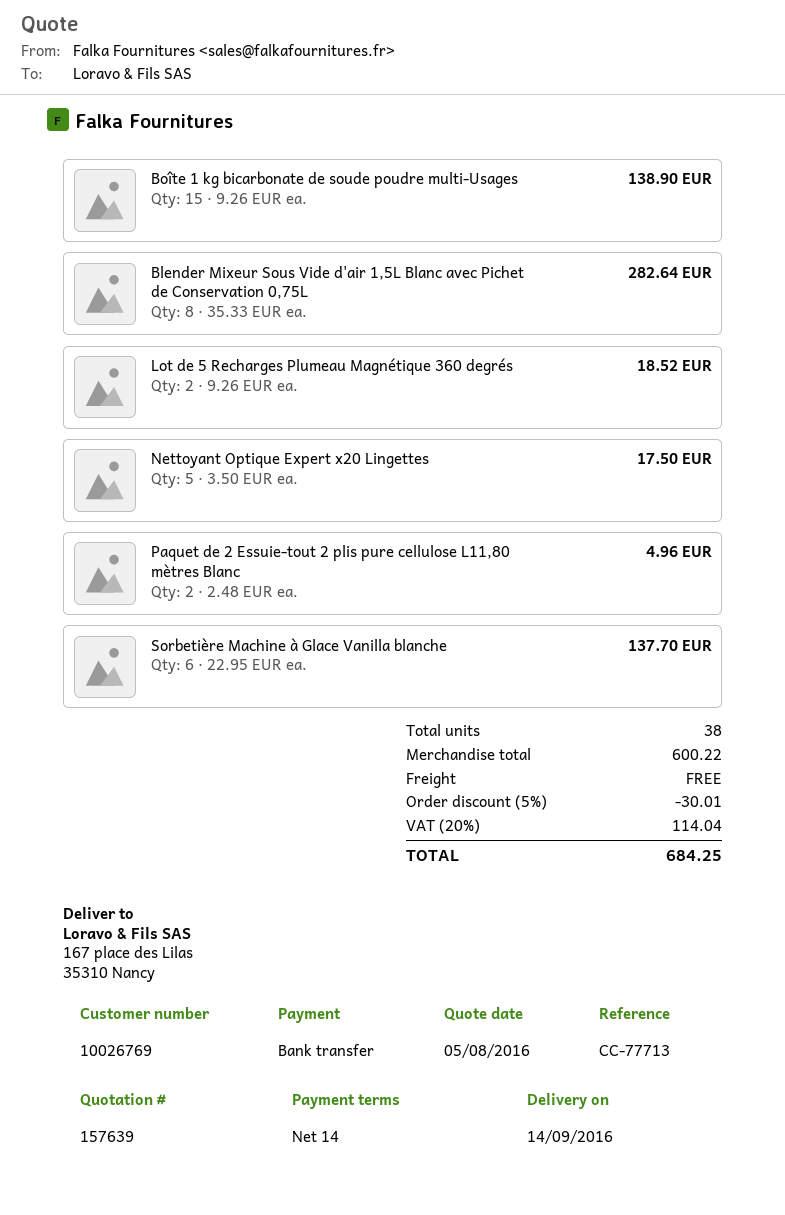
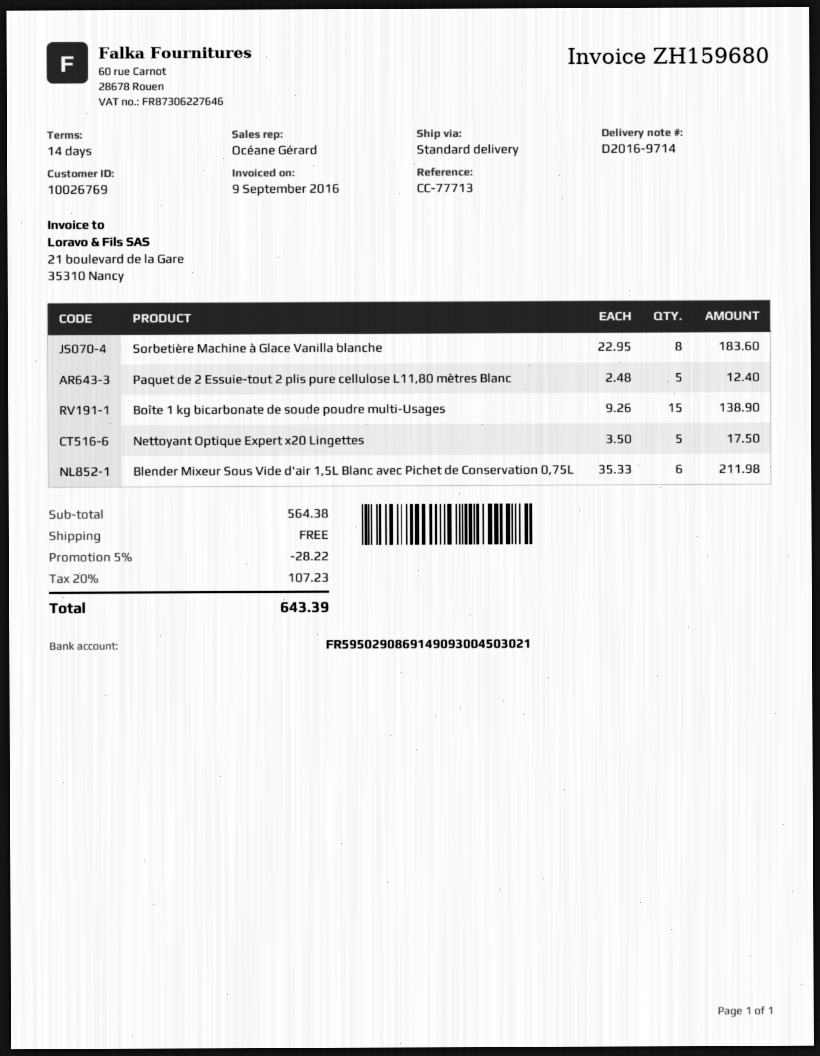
Blender Mixeur Sous Vide d'air 1,5L Blanc avec Pichet de Conservation 0,75L: 8 x 35.33 = 282.64 -> 6 x 35.33 = 211.98
Lot de 5 Recharges Plumeau Magnétique 360 degrés: 2 x 9.26 = 18.52 -> none
Paquet de 2 Essuie-tout 2 plis pure cellulose L11,80 mètres Blanc: 2 x 2.48 = 4.96 -> 5 x 2.48 = 12.40
Sorbetière Machine à Glace Vanilla blanche: 6 x 22.95 = 137.70 -> 8 x 22.95 = 183.60
subtotal: 600.22 -> 564.38
discount: 5% = 30.01 -> 5% = 28.22
tax: 20% = 114.04 -> 20% = 107.23
total: 684.25 -> 643.39

